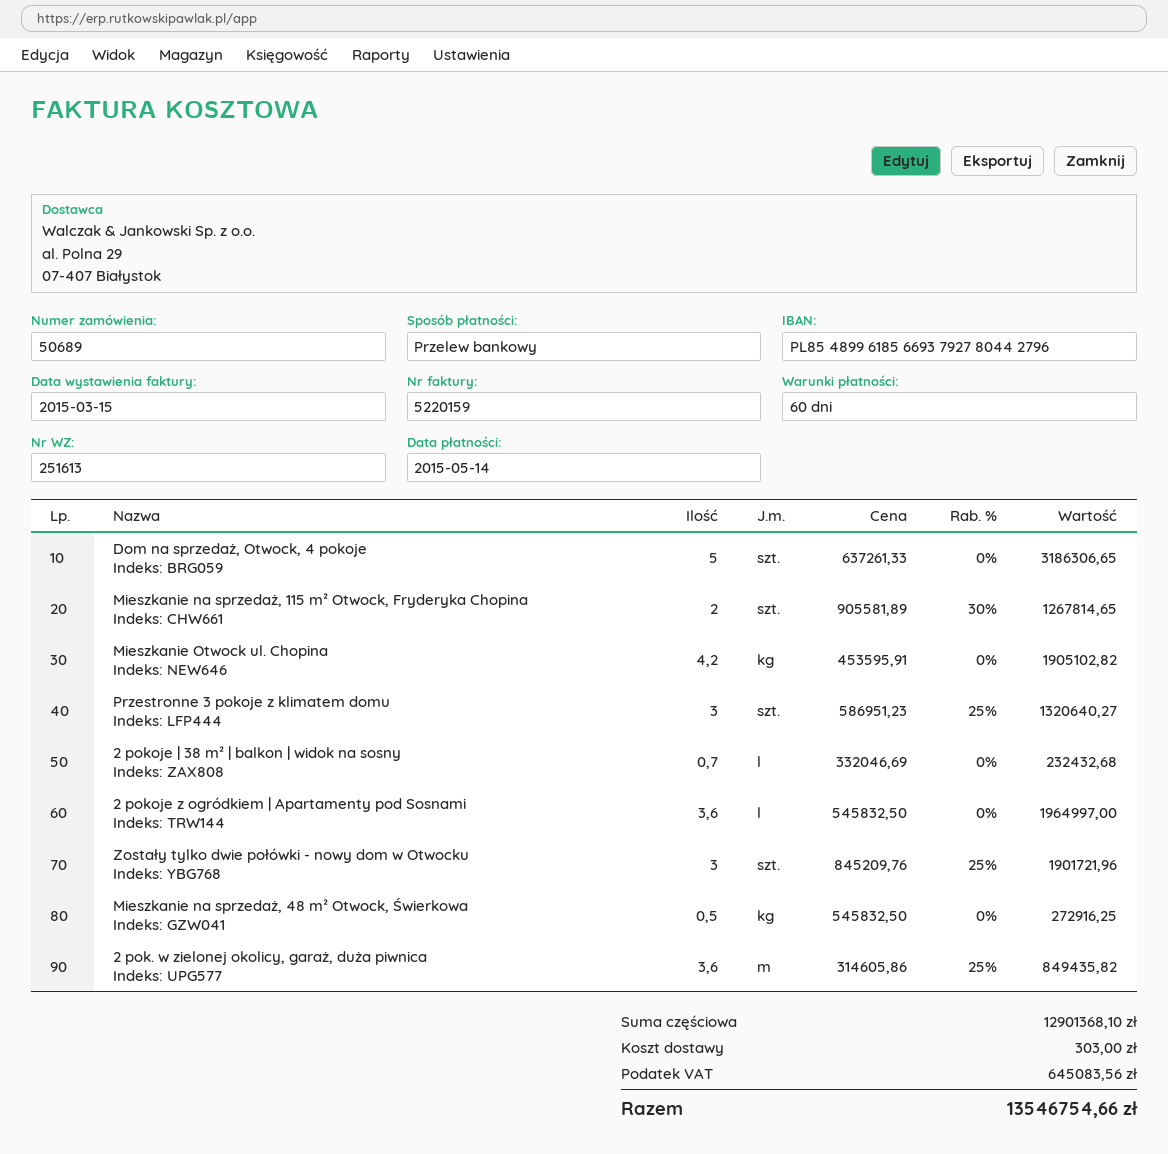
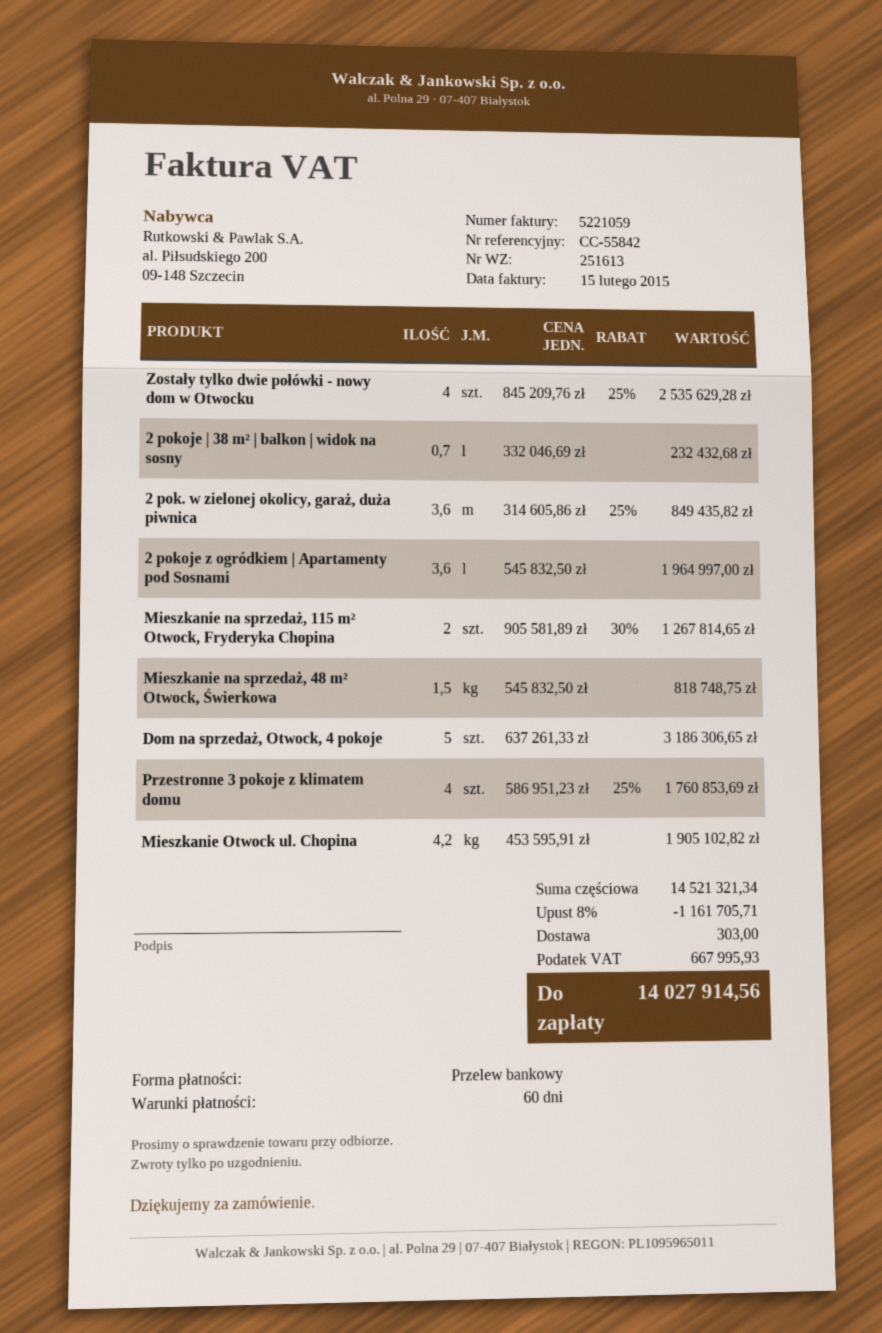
invoice number: 5220159 -> 5221059
invoice date: 2015-03-15 -> 2015-02-15
Przestronne 3 pokoje z klimatem domu: 3 x 586951.23 - 25% = 1320640.27 -> 4 x 586951.23 - 25% = 1760853.69
Zostały tylko dwie połówki - nowy dom w Otwocku: 3 x 845209.76 - 25% = 1901721.96 -> 4 x 845209.76 - 25% = 2535629.28
Mieszkanie na sprzedaż, 48 m² Otwock, Świerkowa: 0.5 x 545832.50 = 272916.25 -> 1.5 x 545832.50 = 818748.75
subtotal: 12901368.10 -> 14521321.34
discount: none -> 8% = 1161705.71
tax: 645083.56 -> 667995.93
total: 13546754.66 -> 14027914.56

